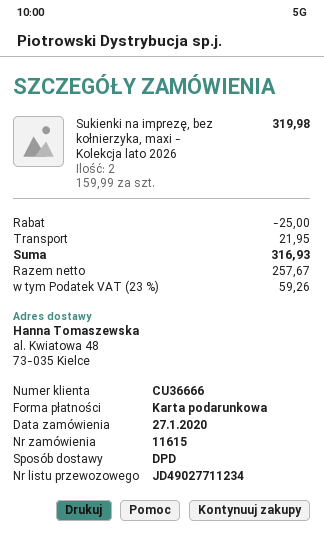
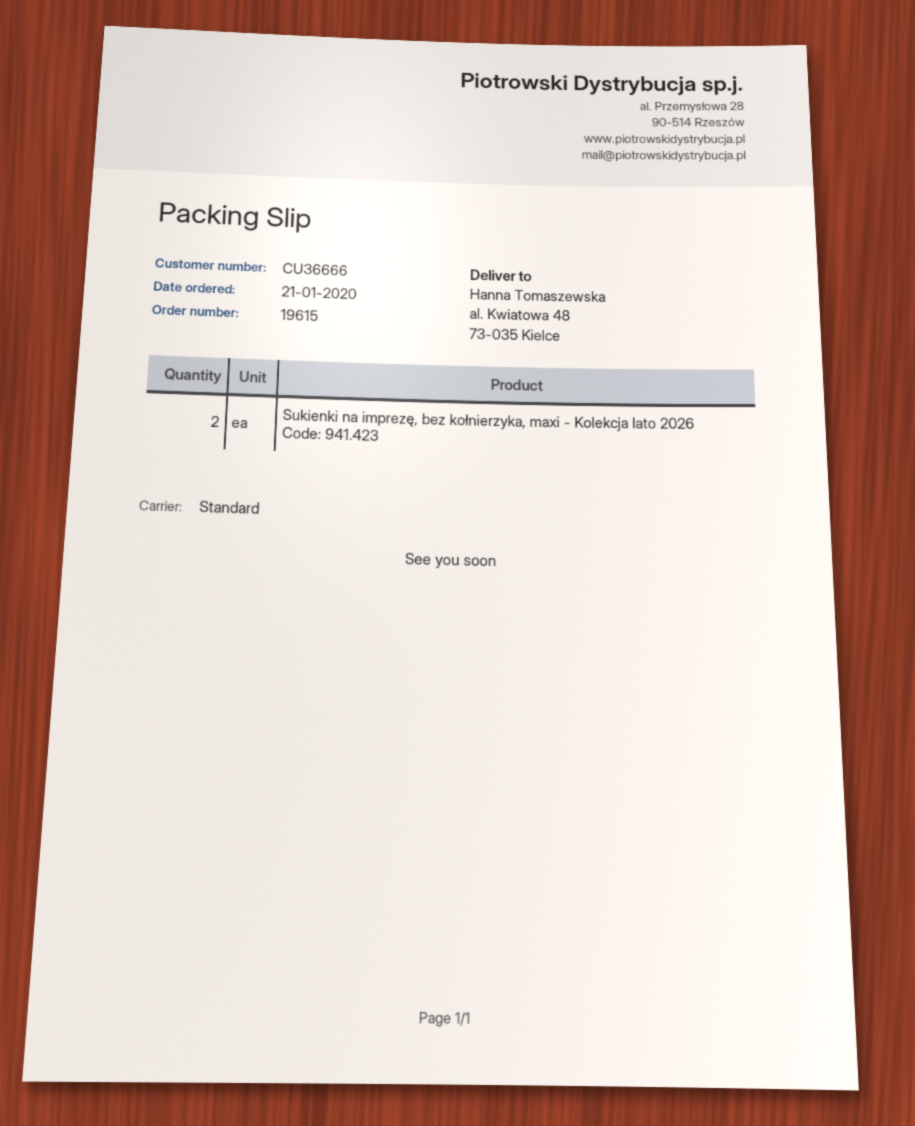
order number: 11615 -> 19615
order date: 2020-01-27 -> 2020-01-21
shipping method: DPD -> standard

